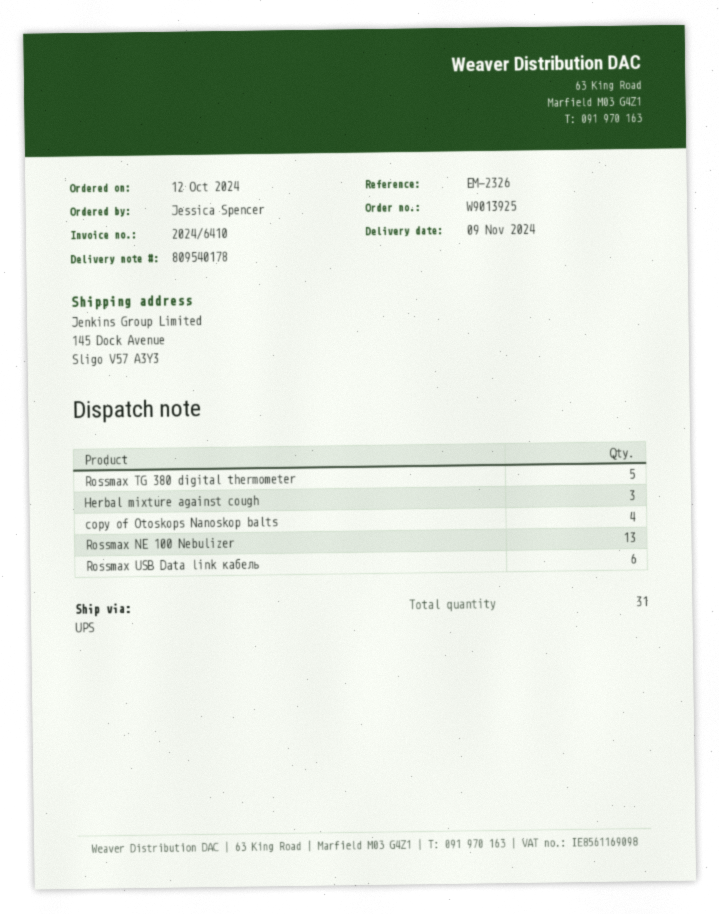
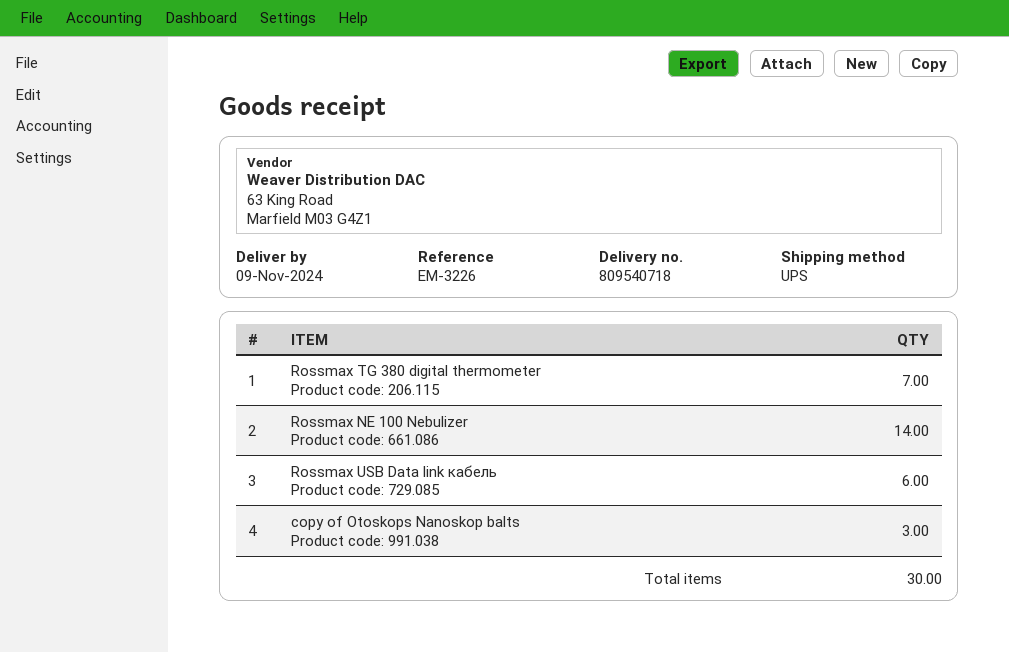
delivery note number: 809540178 -> 809540718
reference: EM-2326 -> EM-3226
Rossmax TG 380 digital thermometer: 5 -> 7
Herbal mixture against cough: 3 -> none
copy of Otoskops Nanoskop balts: 4 -> 3
Rossmax NE 100 Nebulizer: 13 -> 14
total quantity: 31 -> 30

